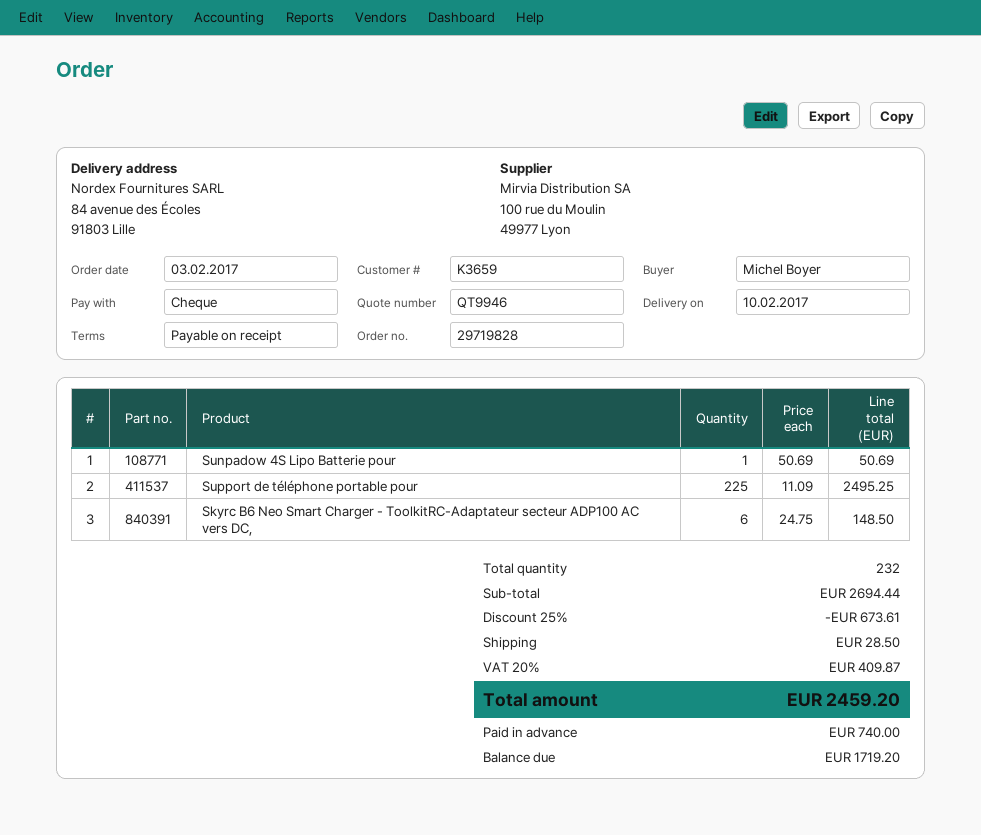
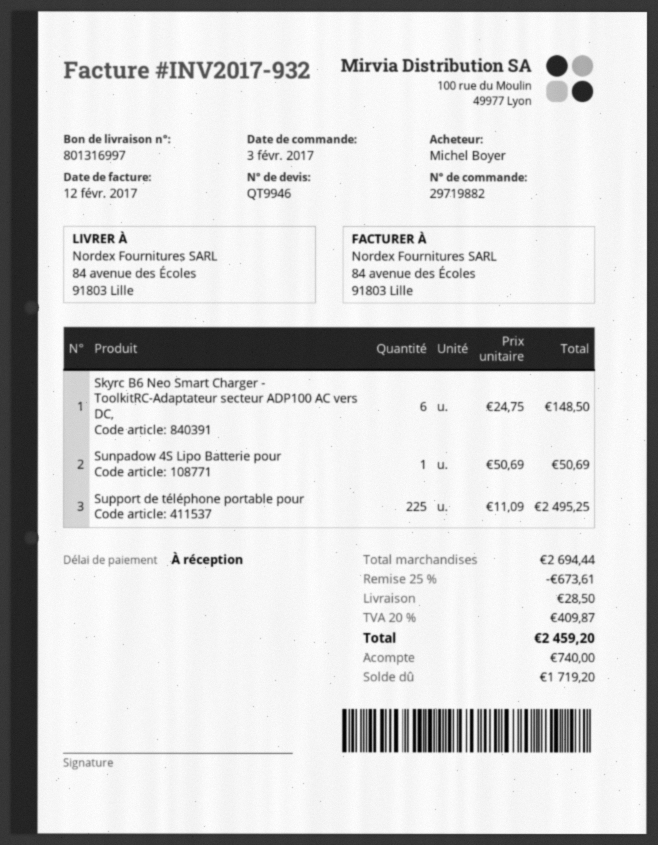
order number: 29719828 -> 29719882

